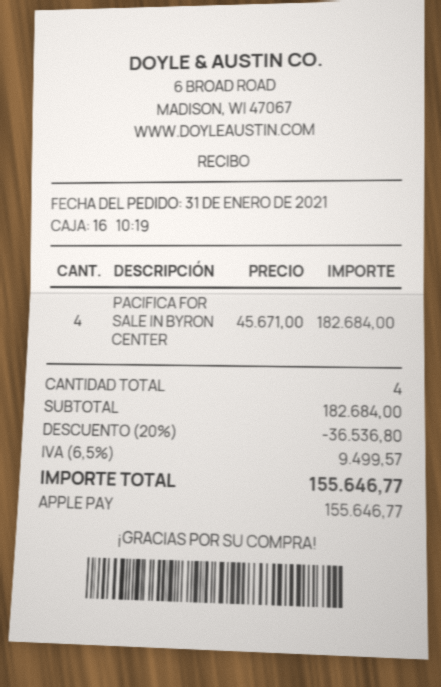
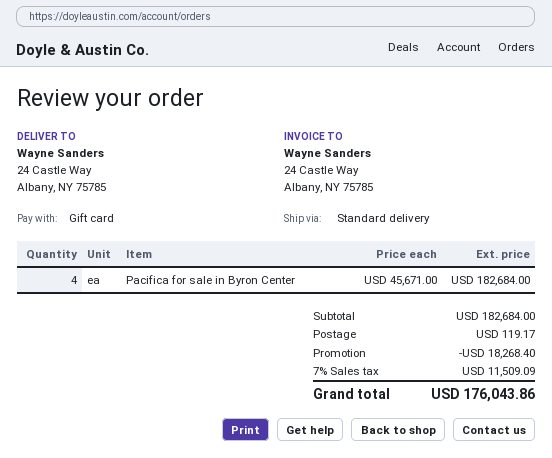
payment method: Apple Pay -> gift card
discount: 36536.80 -> 18268.40
shipping: none -> 119.17
tax: 6.5% = 9499.57 -> 7% = 11509.09
total: 155646.77 -> 176043.86

